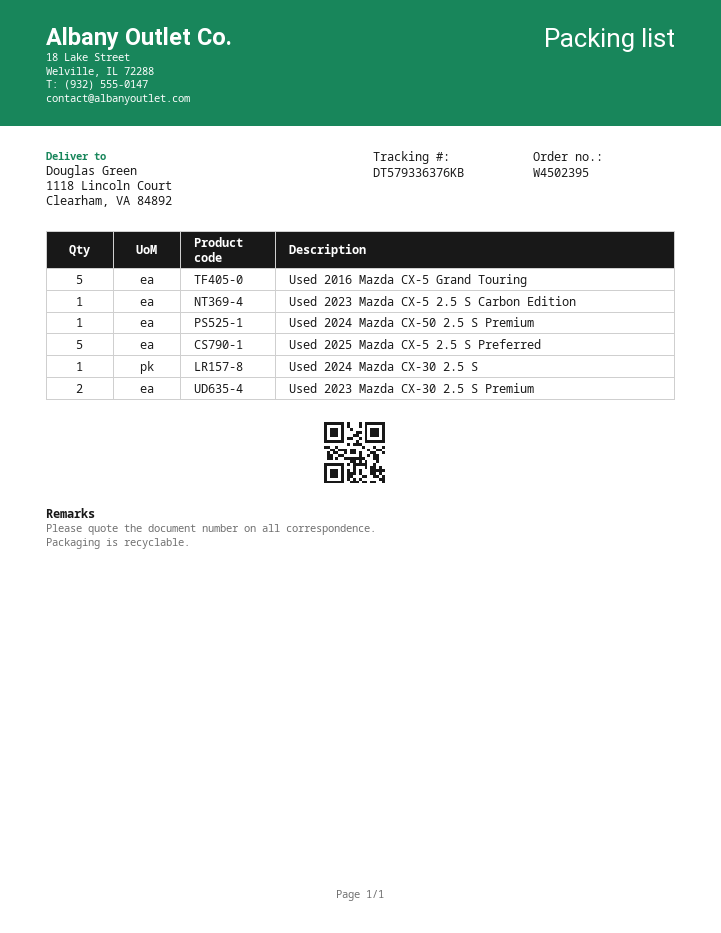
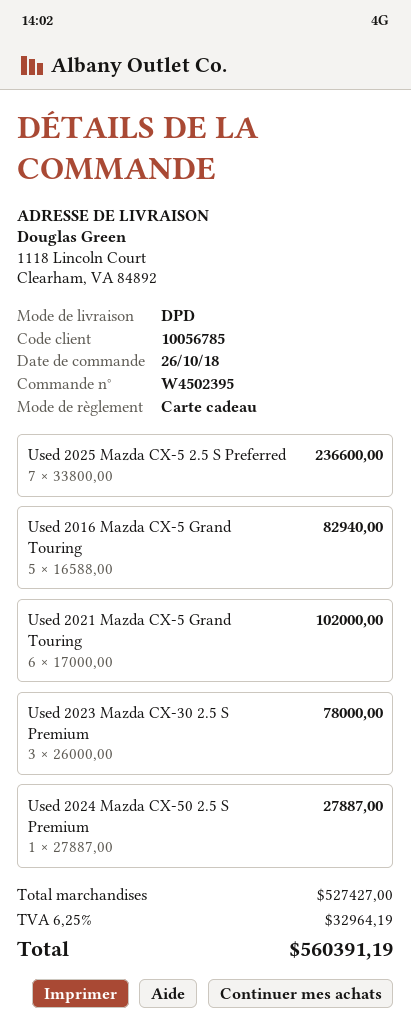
Used 2023 Mazda CX-5 2.5 S Carbon Edition: 1 -> none
Used 2025 Mazda CX-5 2.5 S Preferred: 5 -> 7
Used 2024 Mazda CX-30 2.5 S: 1 -> none
Used 2023 Mazda CX-30 2.5 S Premium: 2 -> 3
Used 2021 Mazda CX-5 Grand Touring: none -> 6

